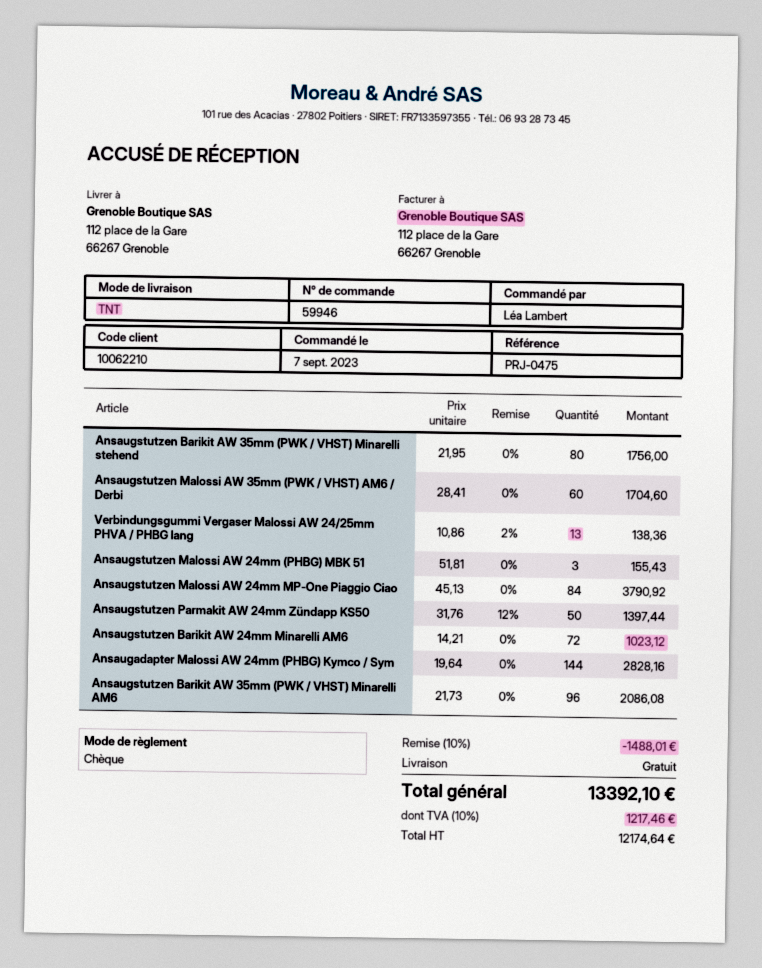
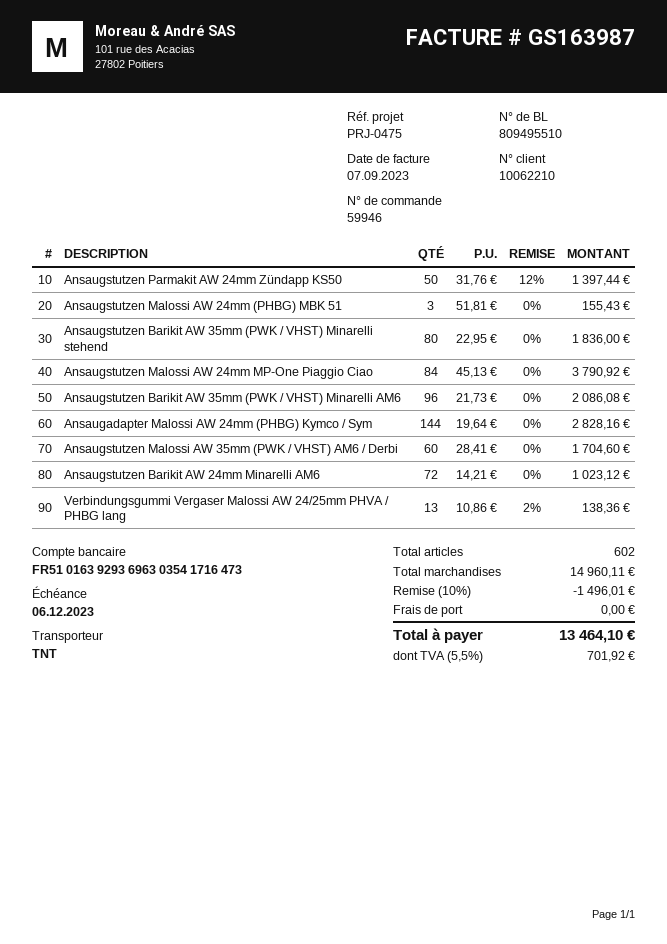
Ansaugstutzen Barikit AW 35mm (PWK / VHST) Minarelli stehend: 80 x 21.95 = 1756.00 -> 80 x 22.95 = 1836.00
discount: 10% = 1488.01 -> 10% = 1496.01
tax: 10% = 1217.46 -> 5.5% = 701.92
total: 13392.10 -> 13464.10

